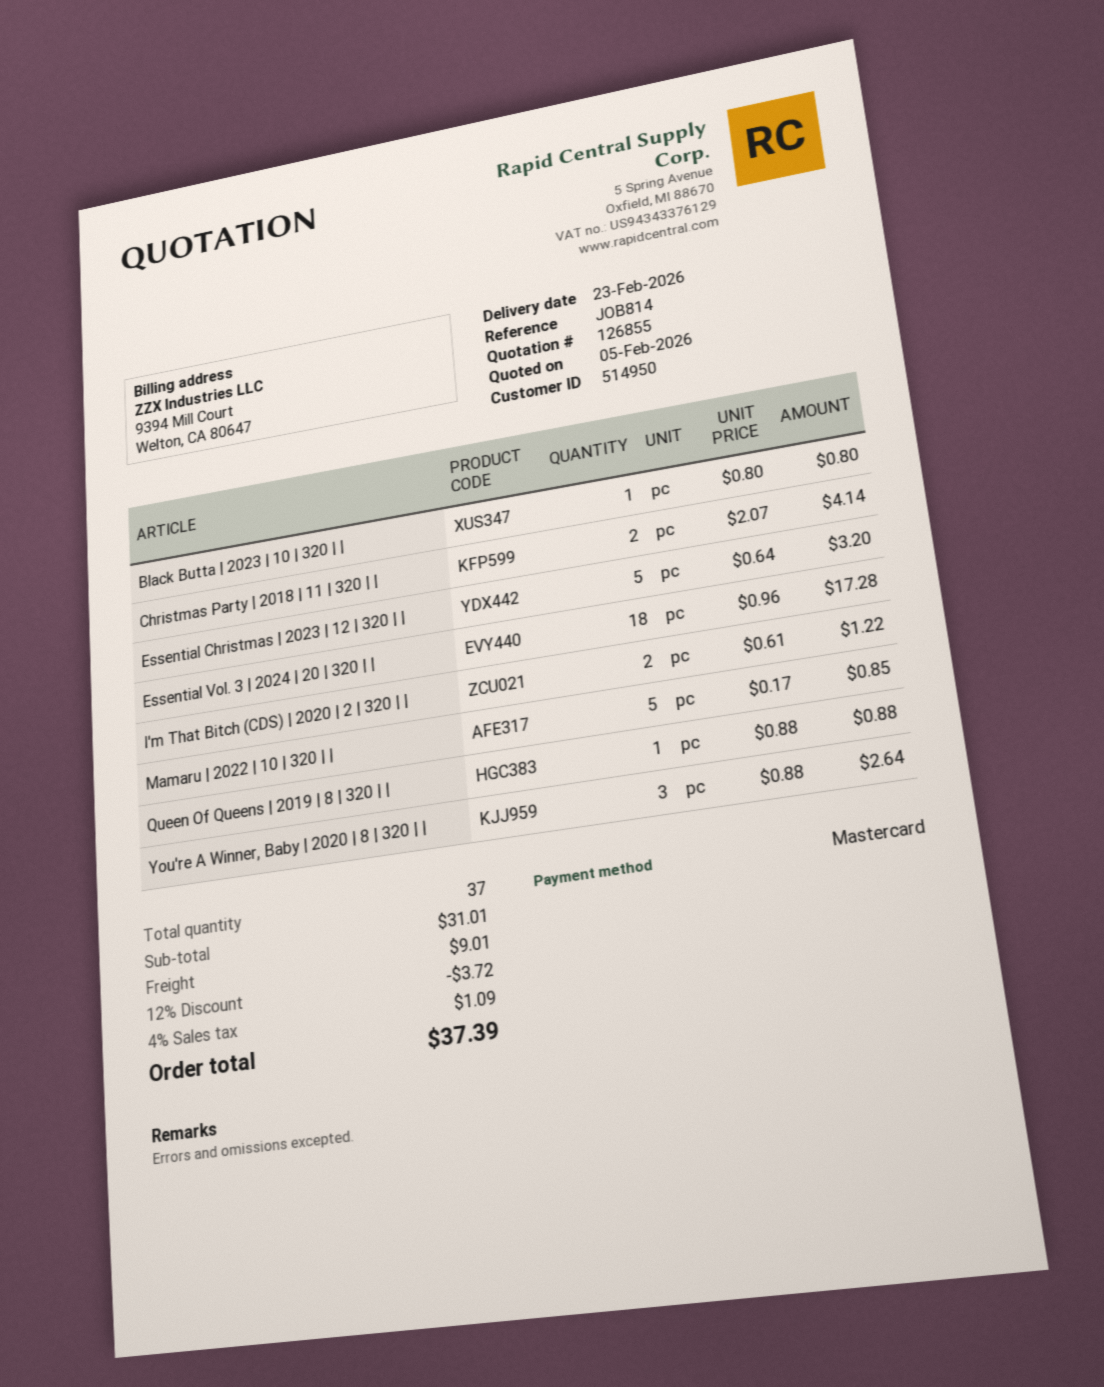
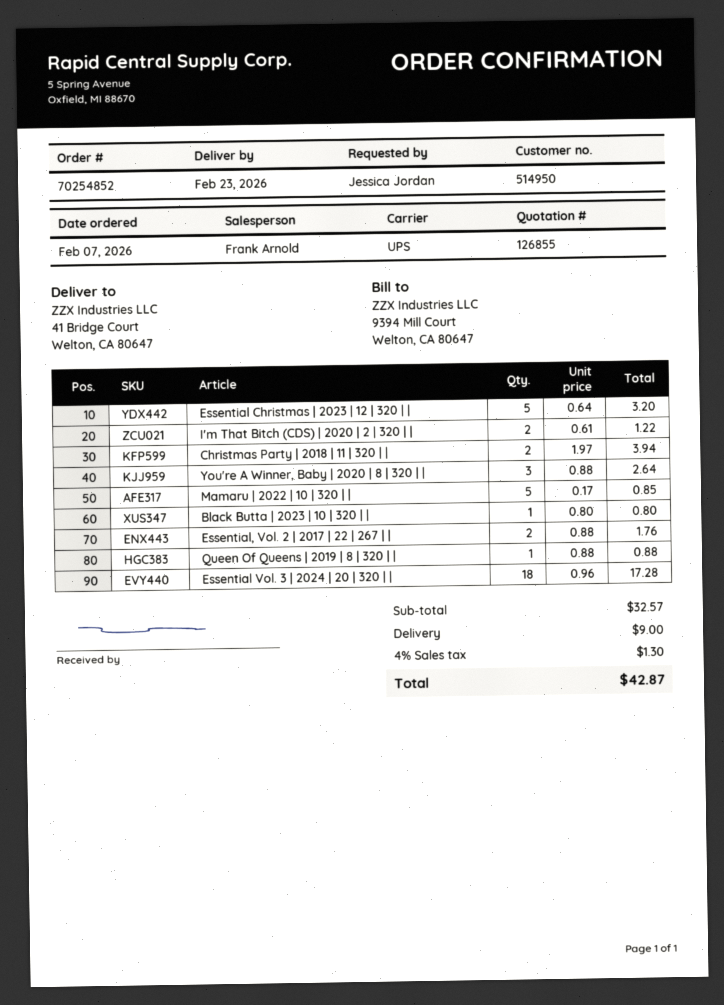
Christmas Party | 2018 | 11 | 320 | |: 2 x 2.07 = 4.14 -> 2 x 1.97 = 3.94
Essential, Vol. 2 | 2017 | 22 | 267 | |: none -> 2 x 0.88 = 1.76
subtotal: 31.01 -> 32.57
discount: 12% = 3.72 -> none
shipping: 9.01 -> 9.00
tax: 4% = 1.09 -> 4% = 1.30
total: 37.39 -> 42.87

